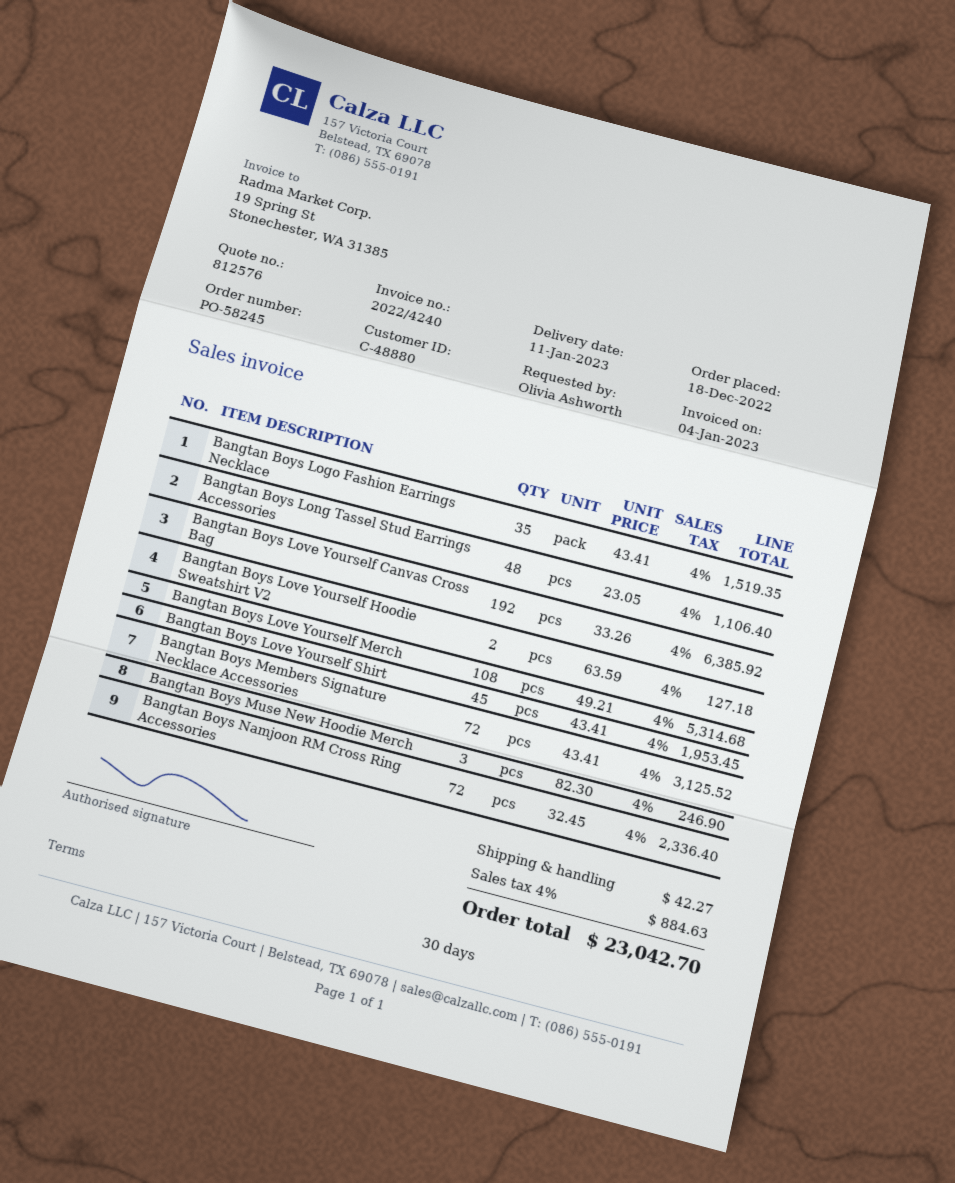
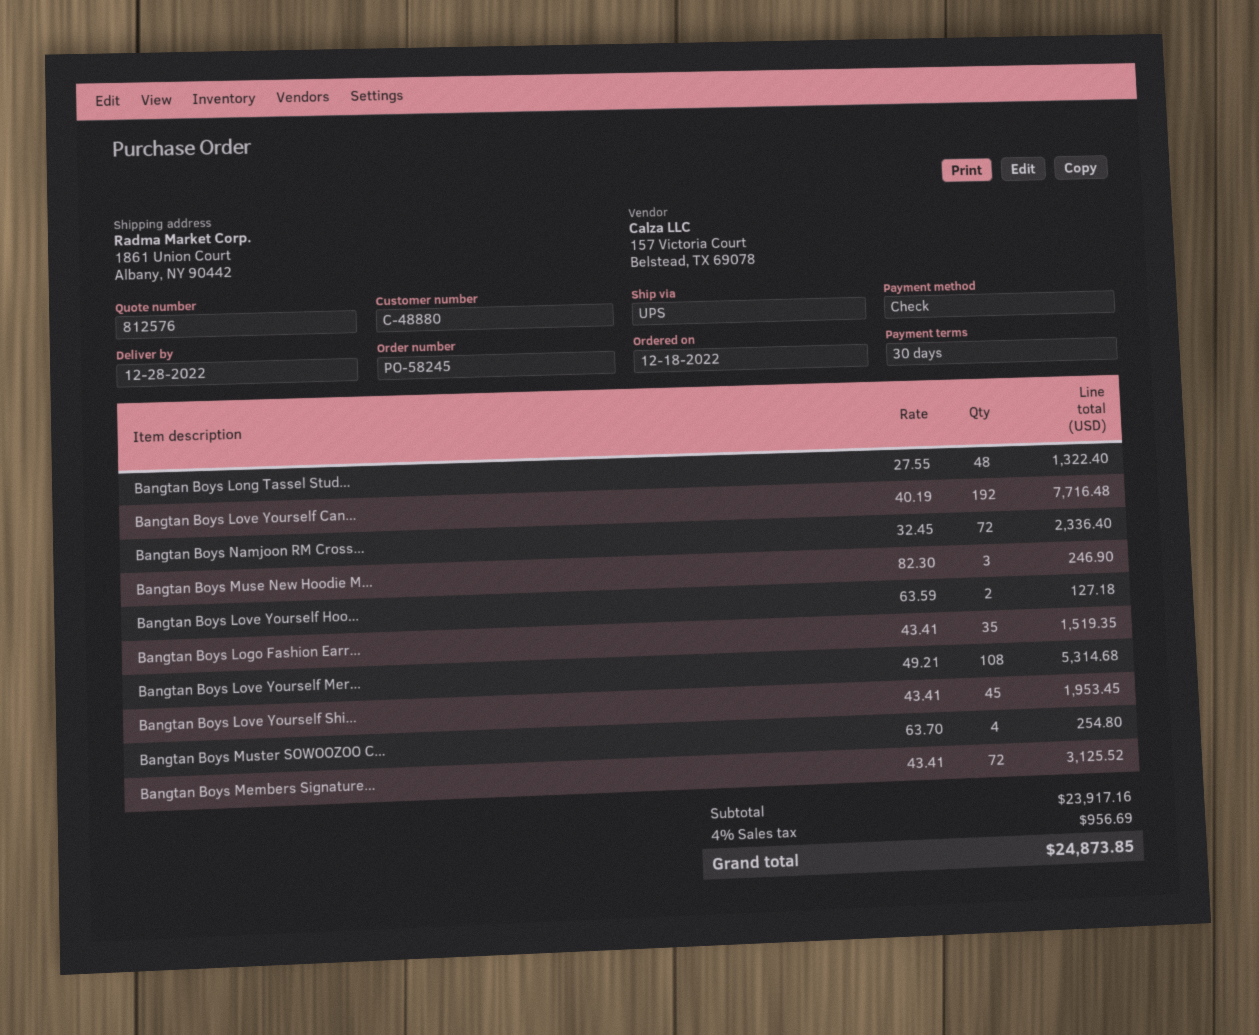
delivery date: 2023-01-11 -> 2022-12-28
Bangtan Boys Long Tassel Stud Earrings Accessories: 48 x 23.05 = 1106.40 -> 48 x 27.55 = 1322.40
Bangtan Boys Love Yourself Canvas Cross Bag: 192 x 33.26 = 6385.92 -> 192 x 40.19 = 7716.48
Bangtan Boys Muster SOWOOZOO C...: none -> 4 x 63.70 = 254.80
shipping: 42.27 -> none
tax: 4% = 884.63 -> 4% = 956.69
total: 23042.70 -> 24873.85

